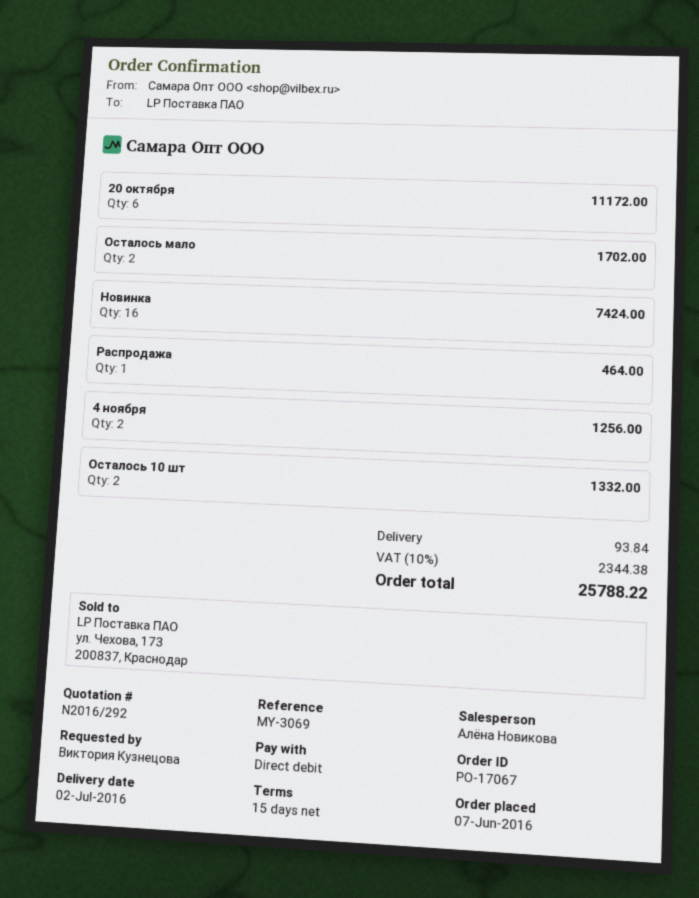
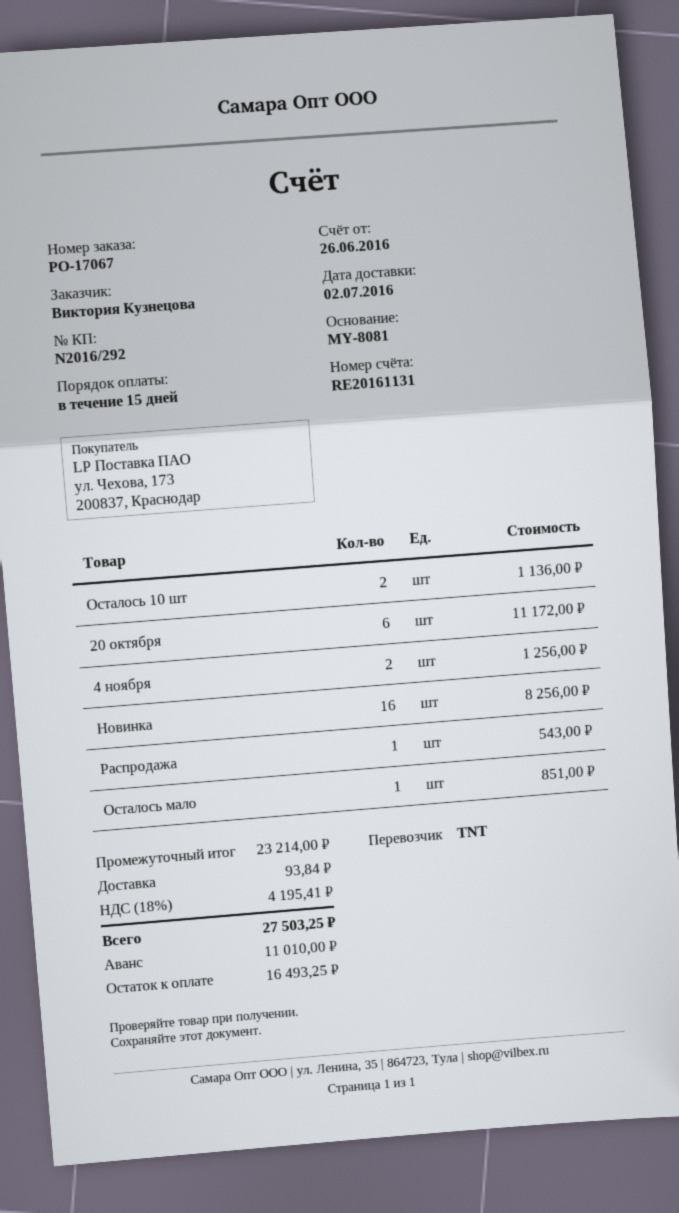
reference: MY-3069 -> MY-8081
Осталось мало: 2 for 1702.00 -> 1 for 851.00
Новинка: 16 for 7424.00 -> 16 for 8256.00
Распродажа: 1 for 464.00 -> 1 for 543.00
Осталось 10 шт: 2 for 1332.00 -> 2 for 1136.00
tax: 10% = 2344.38 -> 18% = 4195.41
total: 25788.22 -> 27503.25

